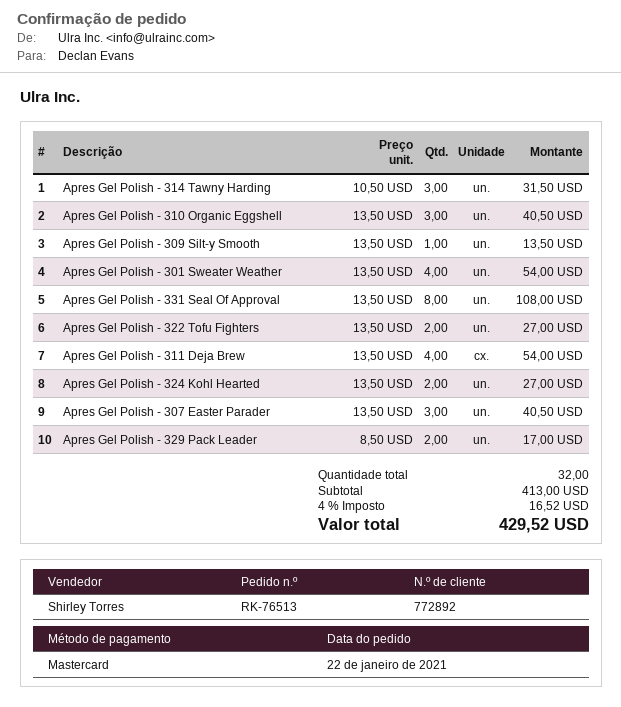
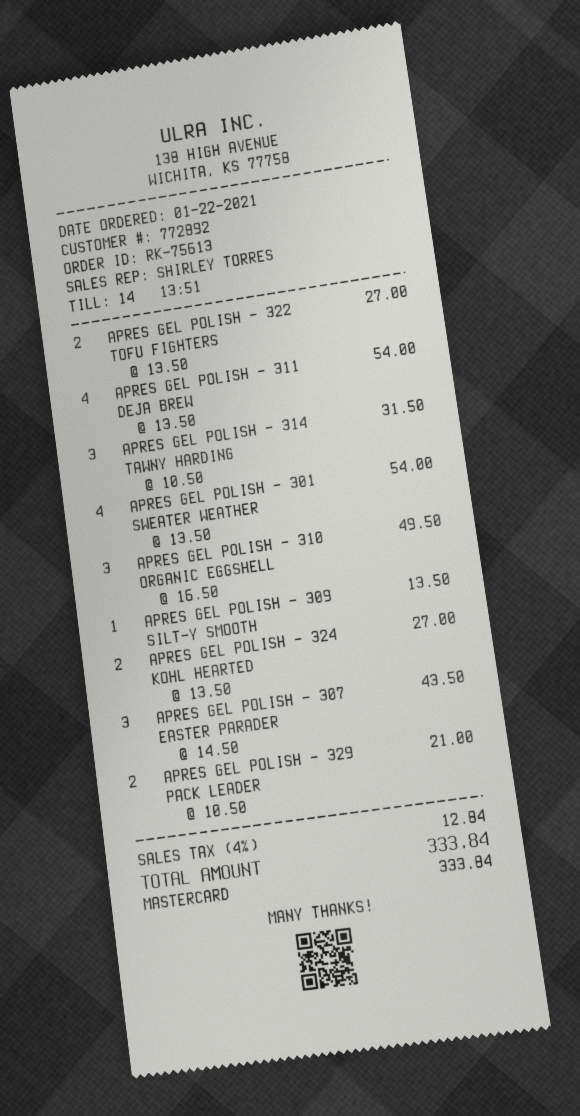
order number: RK-76513 -> RK-75613
Apres Gel Polish - 310 Organic Eggshell: 3 x 13.50 = 40.50 -> 3 x 16.50 = 49.50
Apres Gel Polish - 331 Seal Of Approval: 8 x 13.50 = 108.00 -> none
Apres Gel Polish - 307 Easter Parader: 3 x 13.50 = 40.50 -> 3 x 14.50 = 43.50
Apres Gel Polish - 329 Pack Leader: 2 x 8.50 = 17.00 -> 2 x 10.50 = 21.00
tax: 4% = 16.52 -> 4% = 12.84
total: 429.52 -> 333.84

